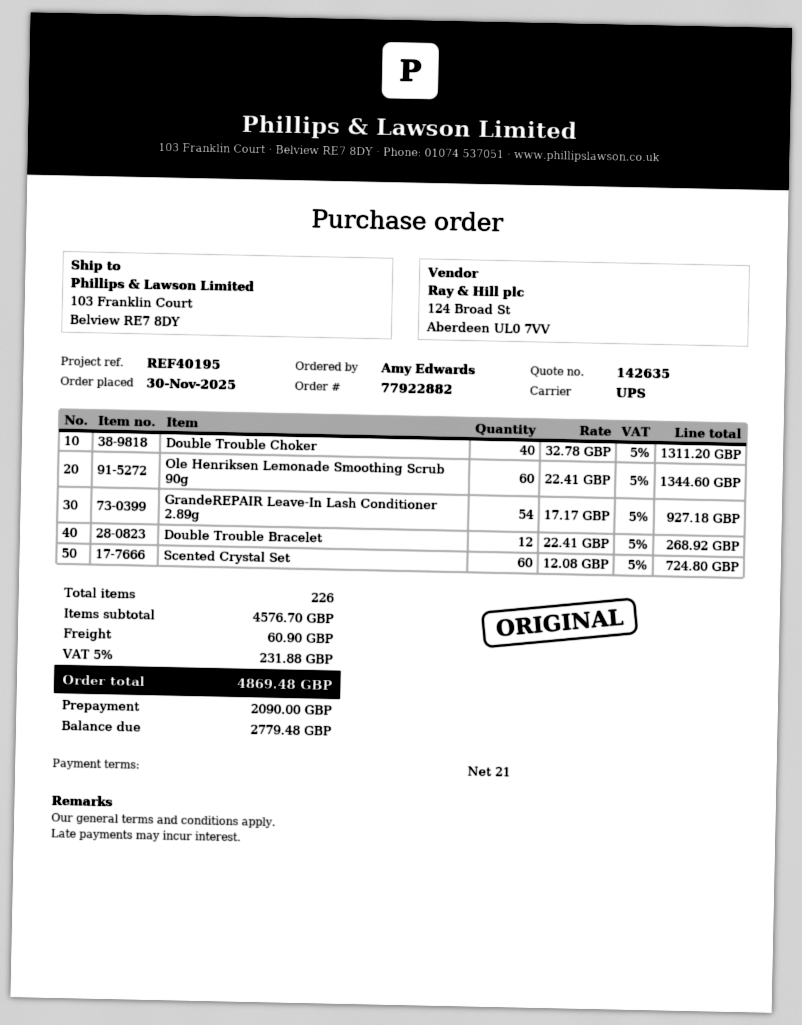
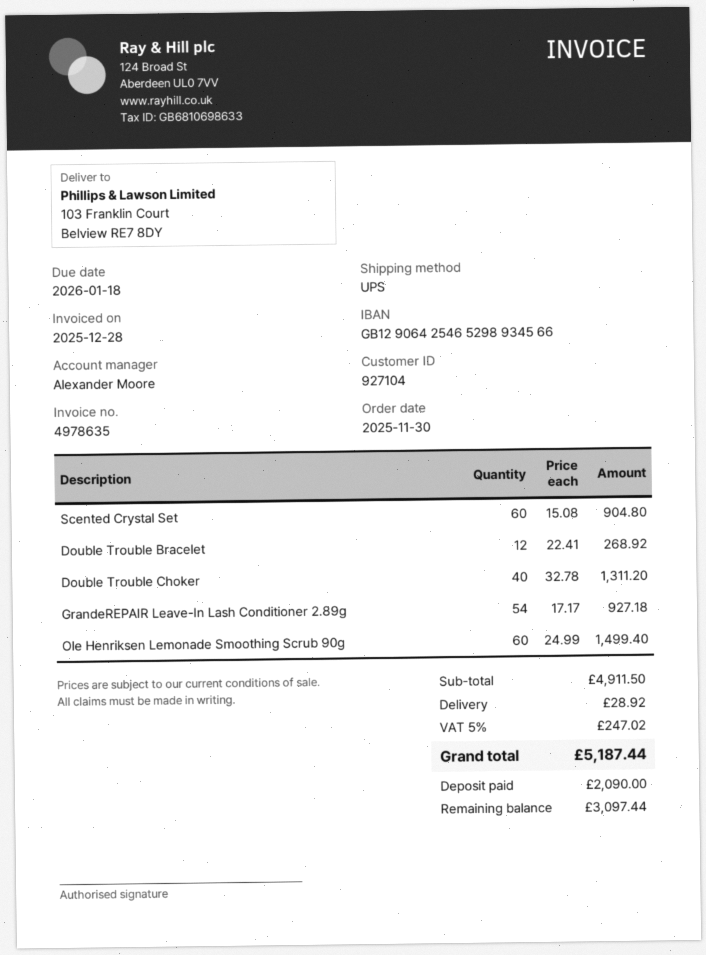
Ole Henriksen Lemonade Smoothing Scrub 90g: 60 x 22.41 = 1344.60 -> 60 x 24.99 = 1499.40
Scented Crystal Set: 60 x 12.08 = 724.80 -> 60 x 15.08 = 904.80
subtotal: 4576.70 -> 4911.50
shipping: 60.90 -> 28.92
tax: 5% = 231.88 -> 5% = 247.02
total: 4869.48 -> 5187.44
balance: 2779.48 -> 3097.44

